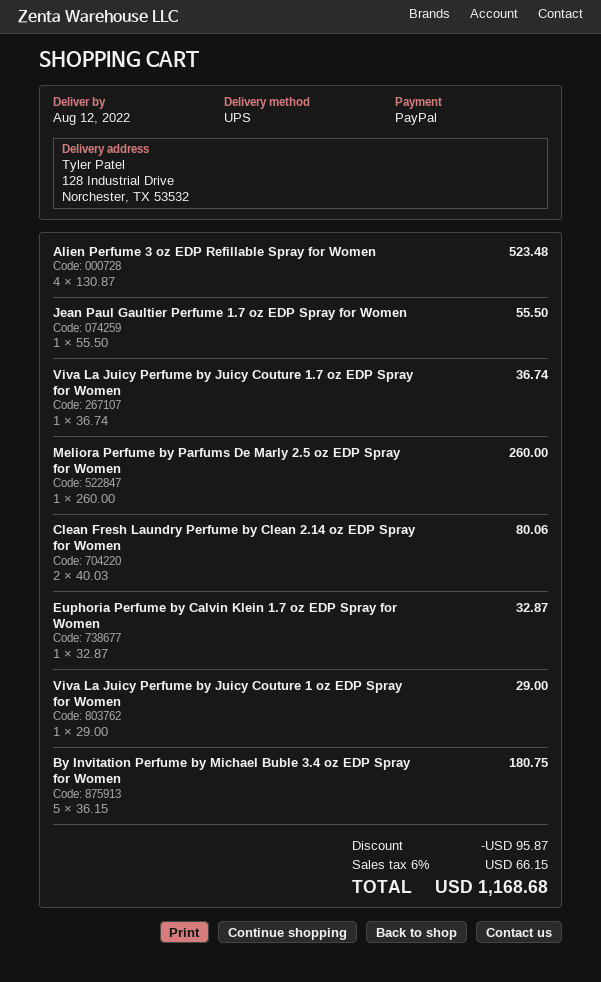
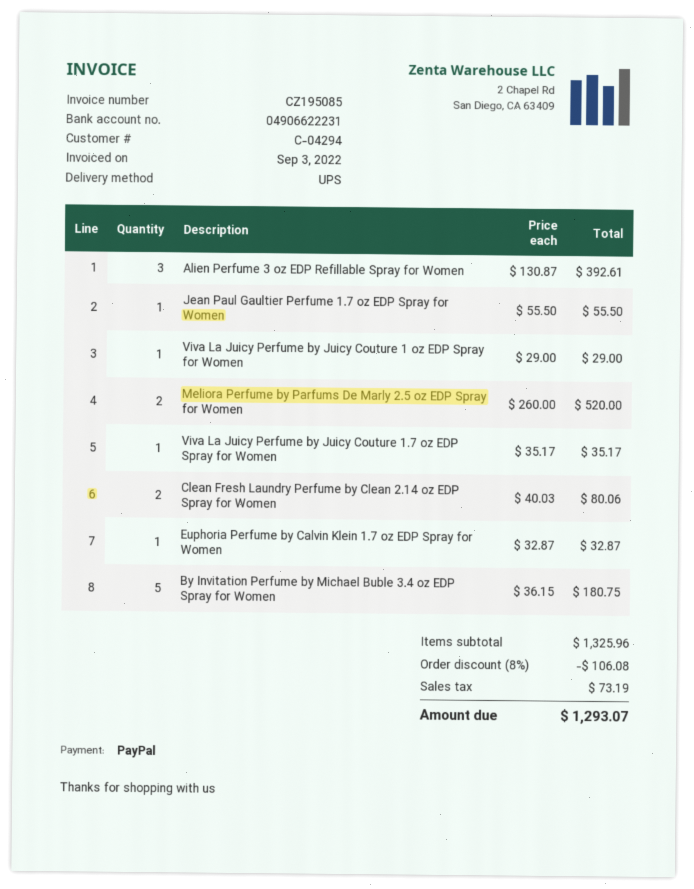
Alien Perfume 3 oz EDP Refillable Spray for Women: 4 x 130.87 = 523.48 -> 3 x 130.87 = 392.61
Viva La Juicy Perfume by Juicy Couture 1.7 oz EDP Spray for Women: 1 x 36.74 = 36.74 -> 1 x 35.17 = 35.17
Meliora Perfume by Parfums De Marly 2.5 oz EDP Spray for Women: 1 x 260.00 = 260.00 -> 2 x 260.00 = 520.00
discount: 95.87 -> 106.08
tax: 66.15 -> 73.19
total: 1168.68 -> 1293.07

